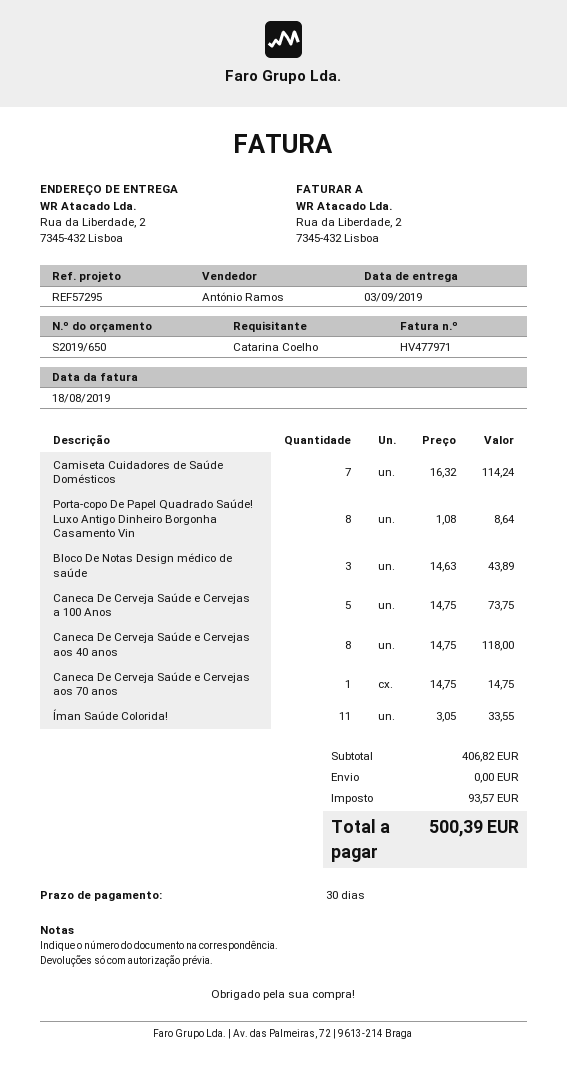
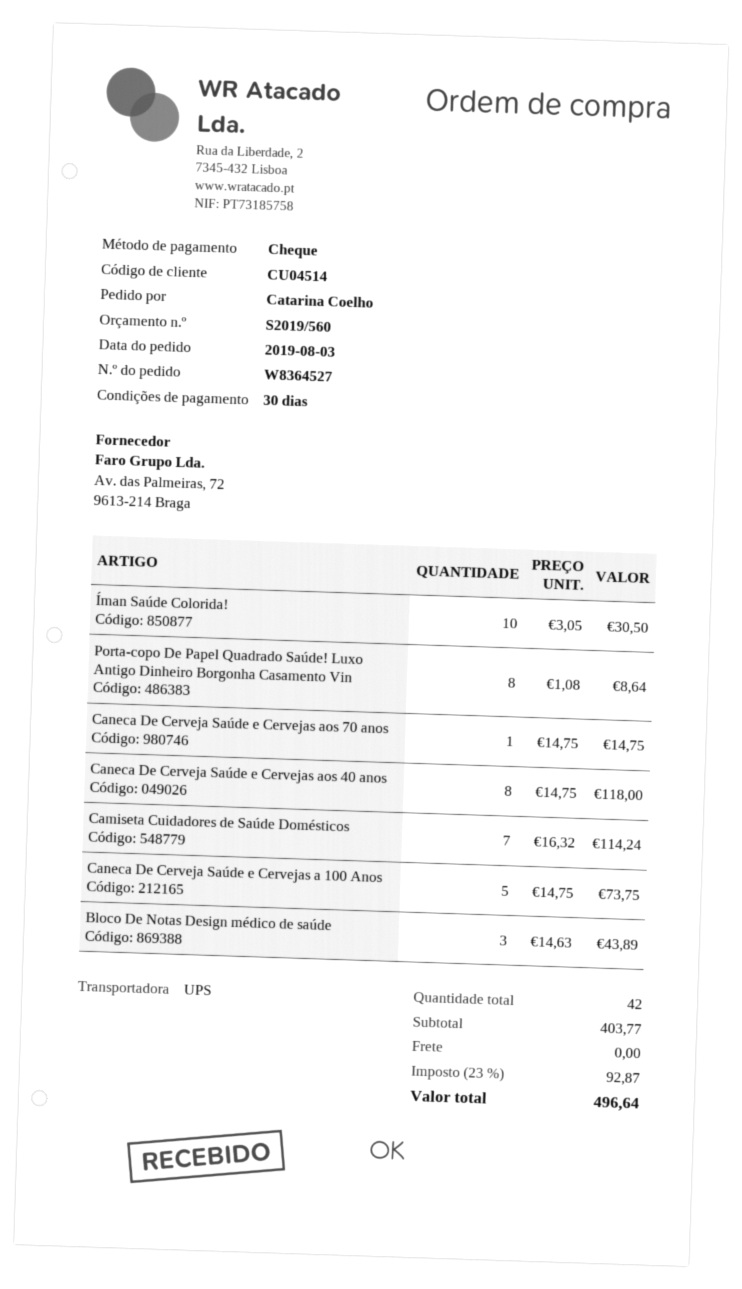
quote number: S2019/650 -> S2019/560
Íman Saúde Colorida!: 11 x 3.05 = 33.55 -> 10 x 3.05 = 30.50
subtotal: 406.82 -> 403.77
tax: 93.57 -> 92.87
total: 500.39 -> 496.64

